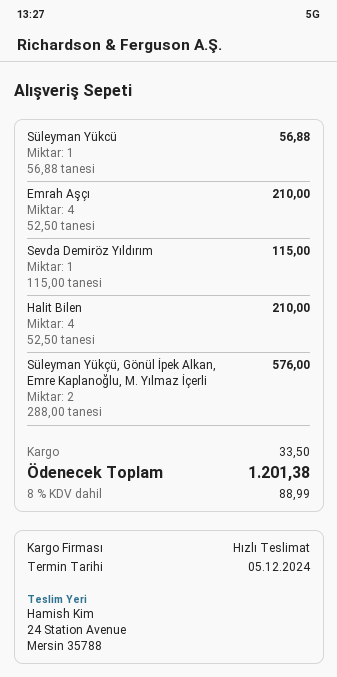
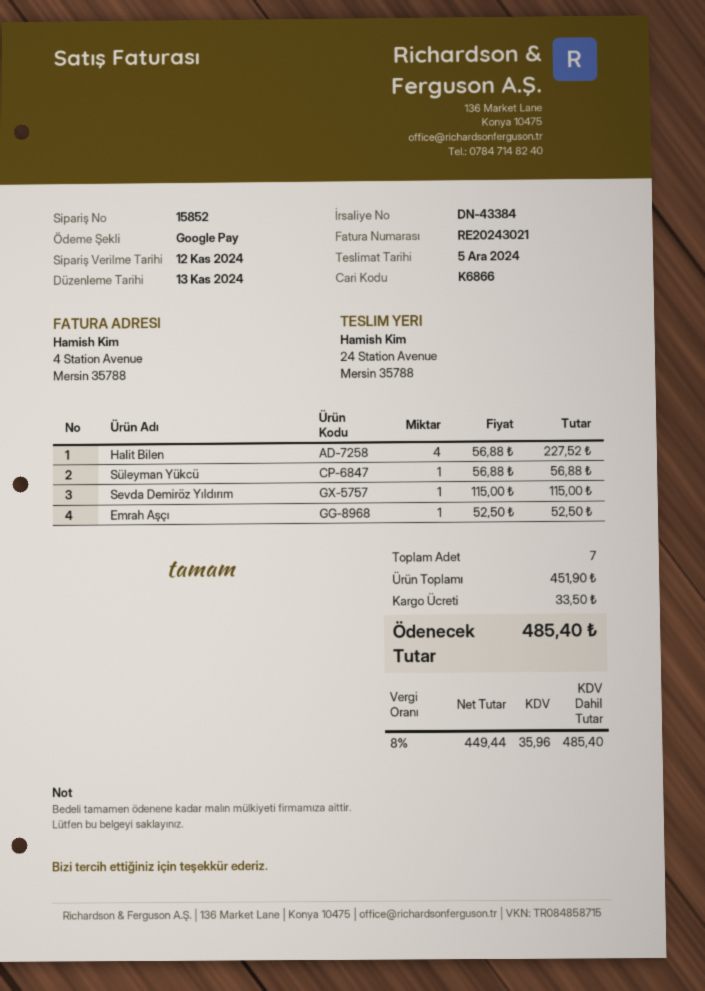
Emrah Aşçı: 4 x 52.50 = 210.00 -> 1 x 52.50 = 52.50
Halit Bilen: 4 x 52.50 = 210.00 -> 4 x 56.88 = 227.52
Süleyman Yükçü, Gönül İpek Alkan, Emre Kaplanoğlu, M. Yılmaz İçerli: 2 x 288.00 = 576.00 -> none
tax: 8% = 88.99 -> 8% = 35.96
total: 1201.38 -> 485.40

